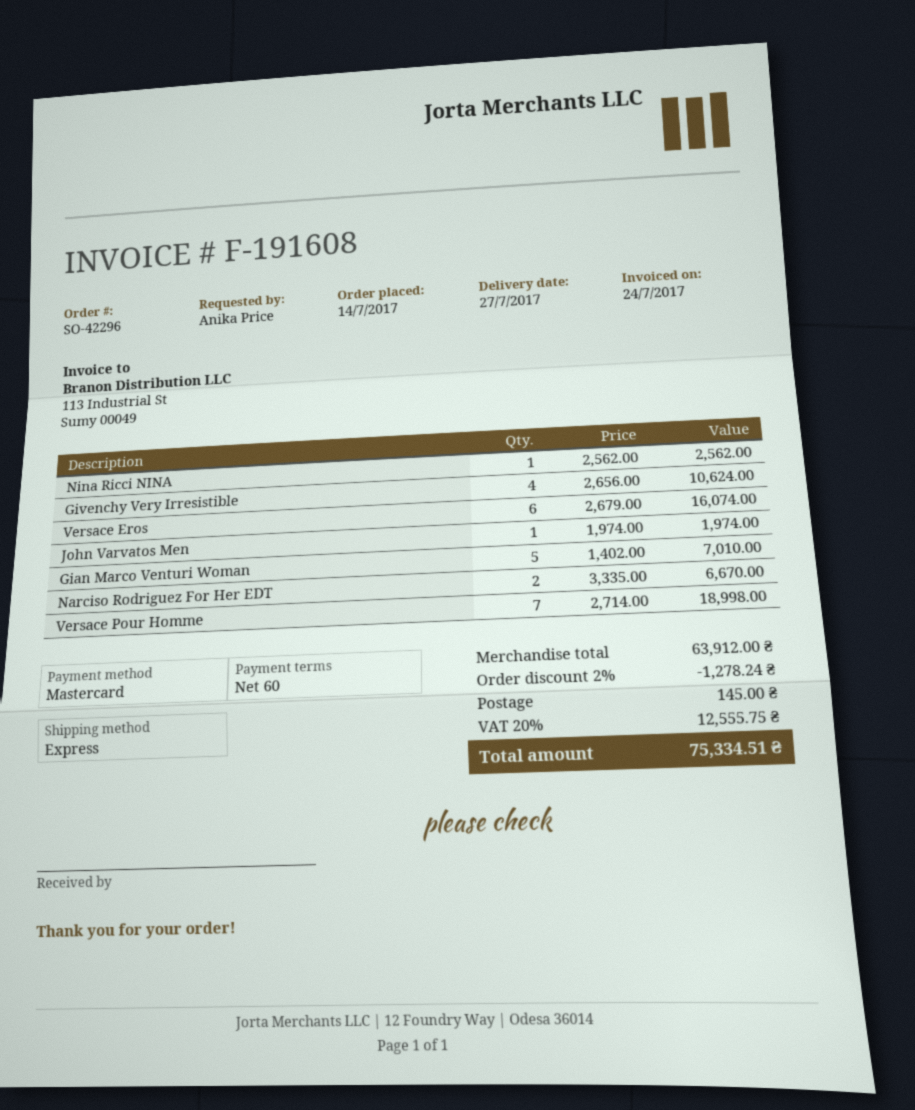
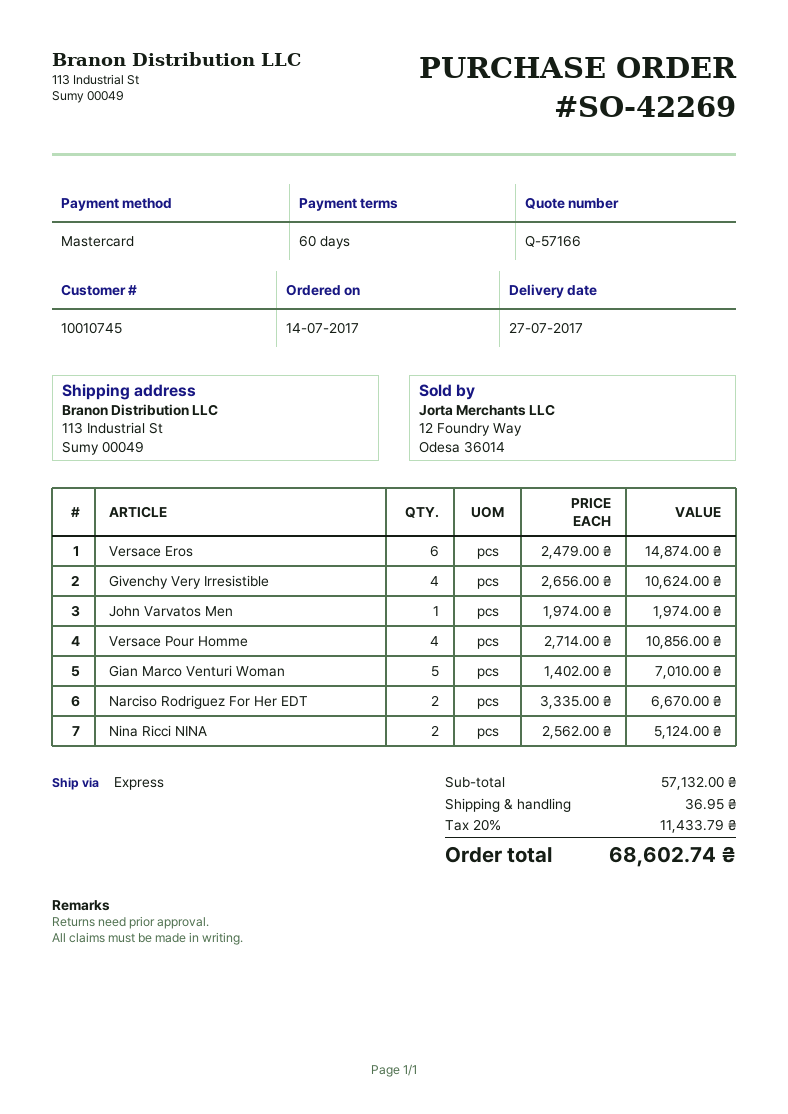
order number: SO-42296 -> SO-42269
Nina Ricci NINA: 1 x 2562.00 = 2562.00 -> 2 x 2562.00 = 5124.00
Versace Eros: 6 x 2679.00 = 16074.00 -> 6 x 2479.00 = 14874.00
Versace Pour Homme: 7 x 2714.00 = 18998.00 -> 4 x 2714.00 = 10856.00
subtotal: 63912.00 -> 57132.00
discount: 2% = 1278.24 -> none
shipping: 145.00 -> 36.95
tax: 20% = 12555.75 -> 20% = 11433.79
total: 75334.51 -> 68602.74

